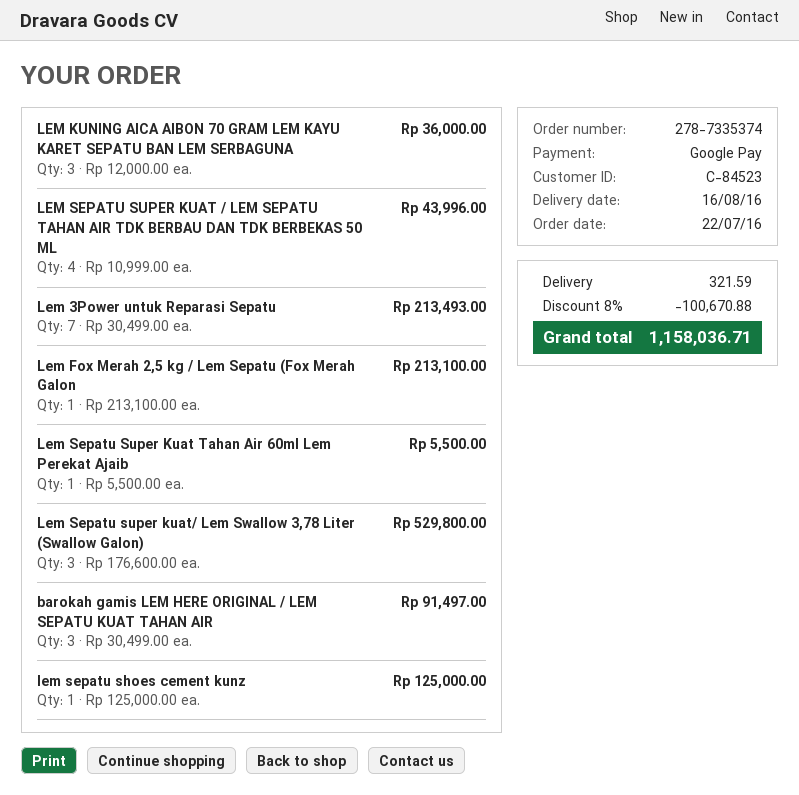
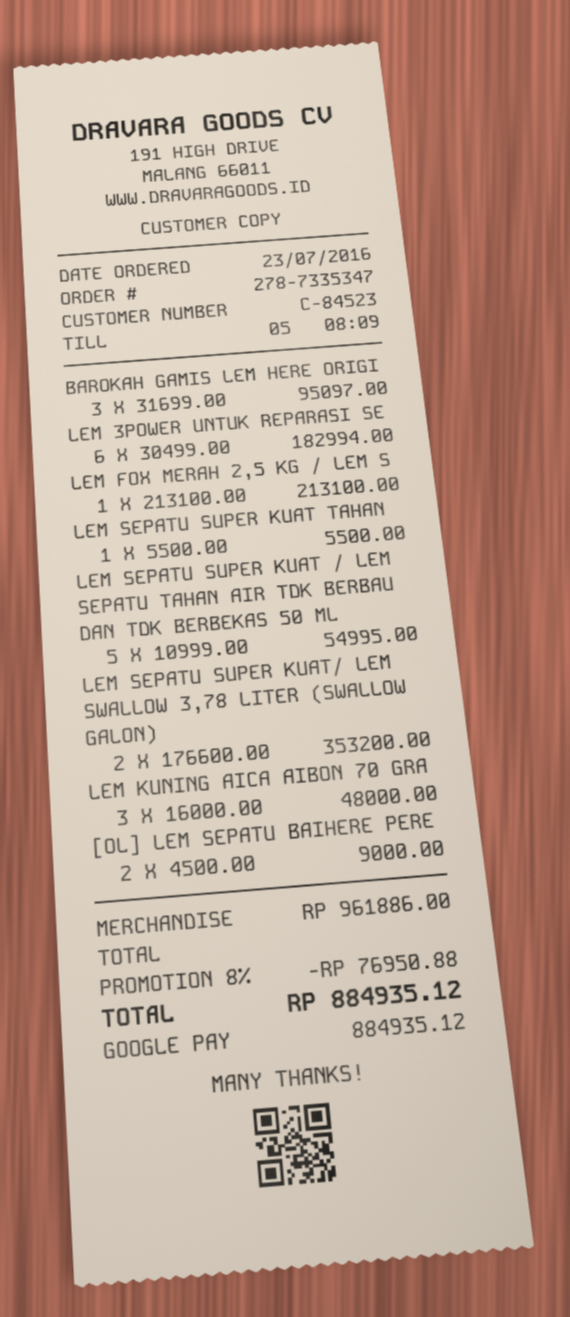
order number: 278-7335374 -> 278-7335347
order date: 2016-07-22 -> 2016-07-23
LEM KUNING AICA AIBON 70 GRAM LEM KAYU KARET SEPATU BAN LEM SERBAGUNA: 3 x 12000.00 = 36000.00 -> 3 x 16000.00 = 48000.00
LEM SEPATU SUPER KUAT / LEM SEPATU TAHAN AIR TDK BERBAU DAN TDK BERBEKAS 50 ML: 4 x 10999.00 = 43996.00 -> 5 x 10999.00 = 54995.00
Lem 3Power untuk Reparasi Sepatu: 7 x 30499.00 = 213493.00 -> 6 x 30499.00 = 182994.00
Lem Sepatu super kuat/ Lem Swallow 3,78 Liter (Swallow Galon): 3 x 176600.00 = 529800.00 -> 2 x 176600.00 = 353200.00
barokah gamis LEM HERE ORIGINAL / LEM SEPATU KUAT TAHAN AIR: 3 x 30499.00 = 91497.00 -> 3 x 31699.00 = 95097.00
lem sepatu shoes cement kunz: 1 x 125000.00 = 125000.00 -> none
[OL] LEM SEPATU BAIHERE PERE: none -> 2 x 4500.00 = 9000.00
discount: 8% = 100670.88 -> 8% = 76950.88
shipping: 321.59 -> none
total: 1158036.71 -> 884935.12

